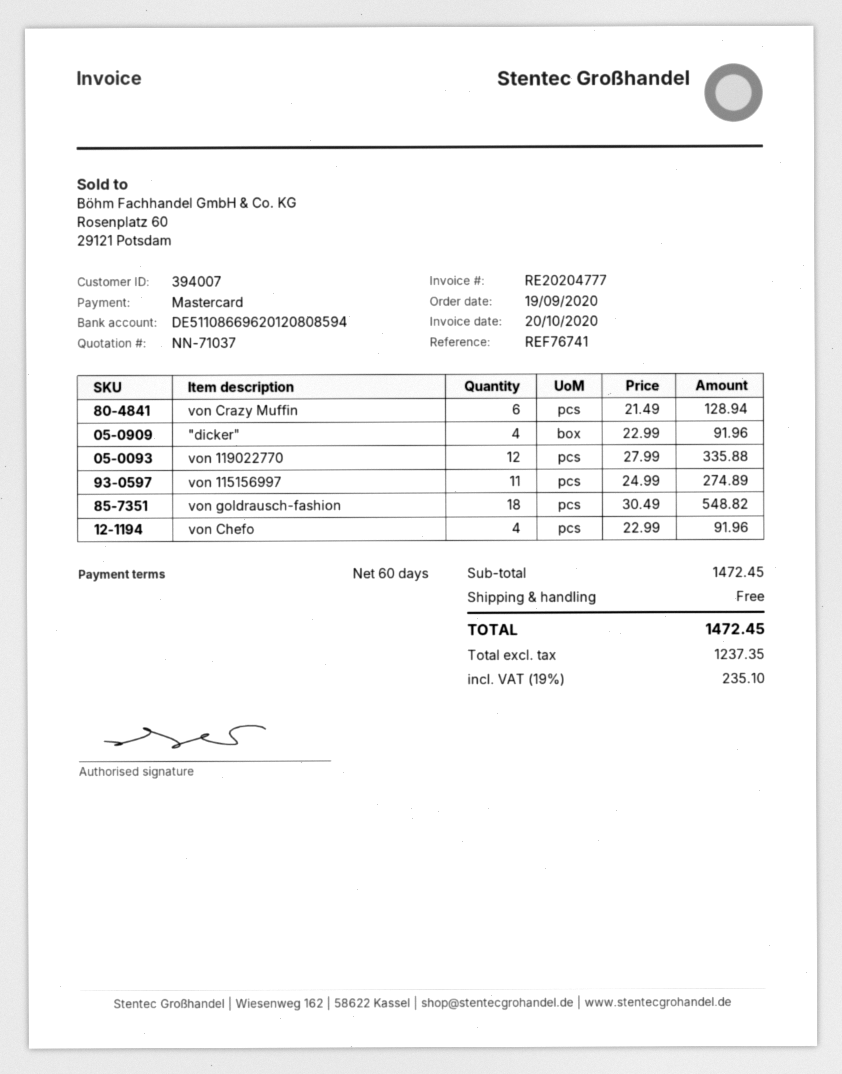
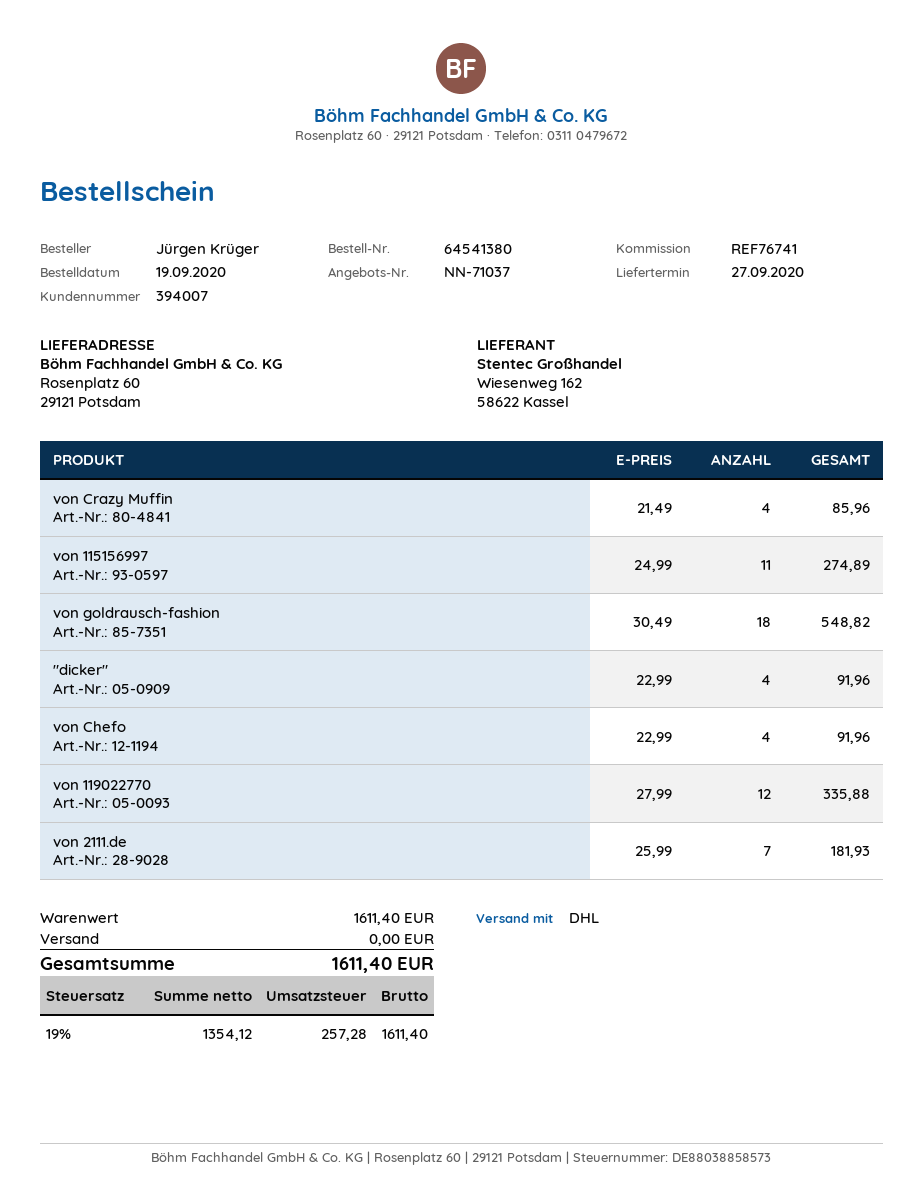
von Crazy Muffin: 6 x 21.49 = 128.94 -> 4 x 21.49 = 85.96
von 2111.de: none -> 7 x 25.99 = 181.93
subtotal: 1472.45 -> 1611.40
net: 1237.35 -> 1354.12
tax: 19% = 235.10 -> 19% = 257.28
total: 1472.45 -> 1611.40

